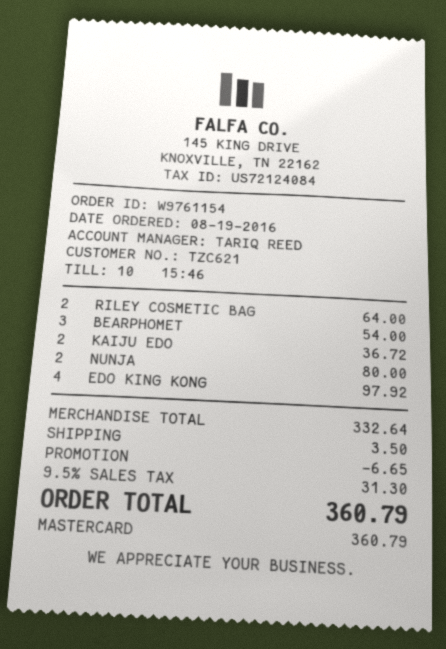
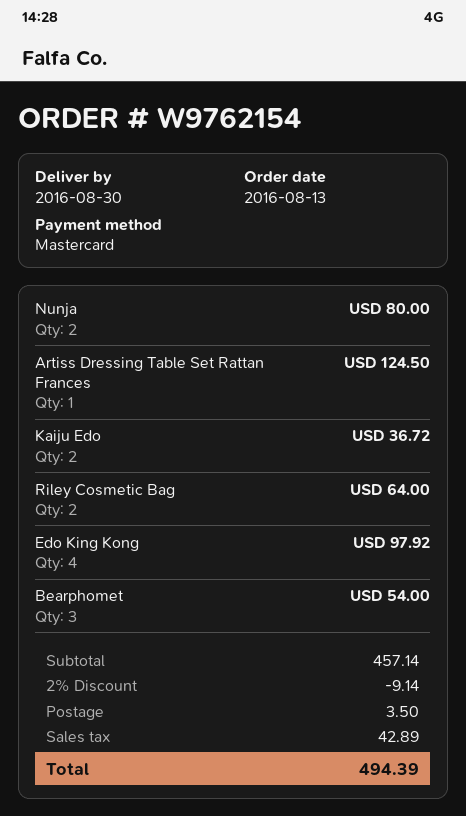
order number: W9761154 -> W9762154
order date: 2016-08-19 -> 2016-08-13
Artiss Dressing Table Set Rattan Frances: none -> 1 for 124.50
subtotal: 332.64 -> 457.14
discount: 6.65 -> 9.14
tax: 31.30 -> 42.89
total: 360.79 -> 494.39

